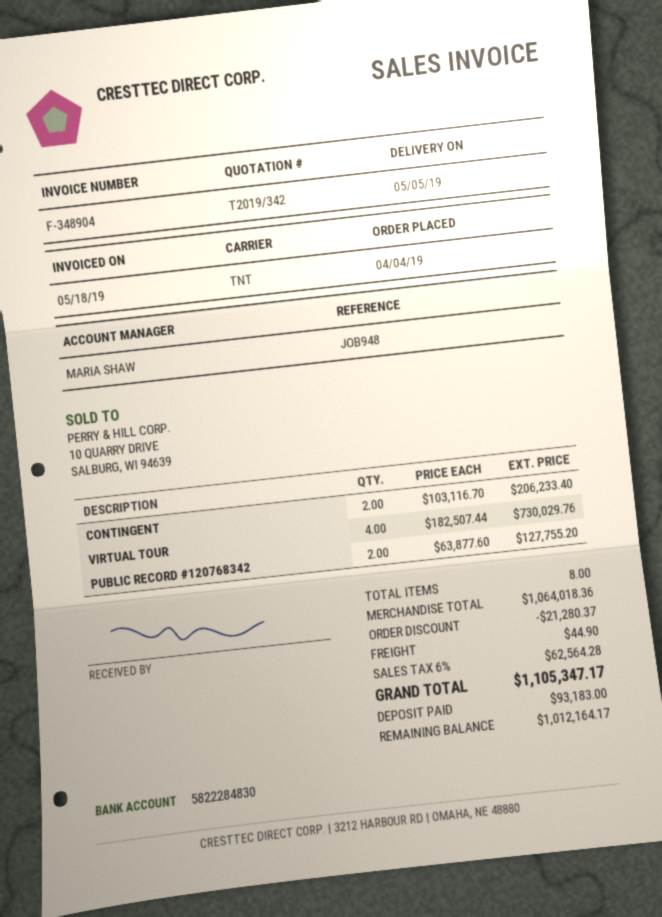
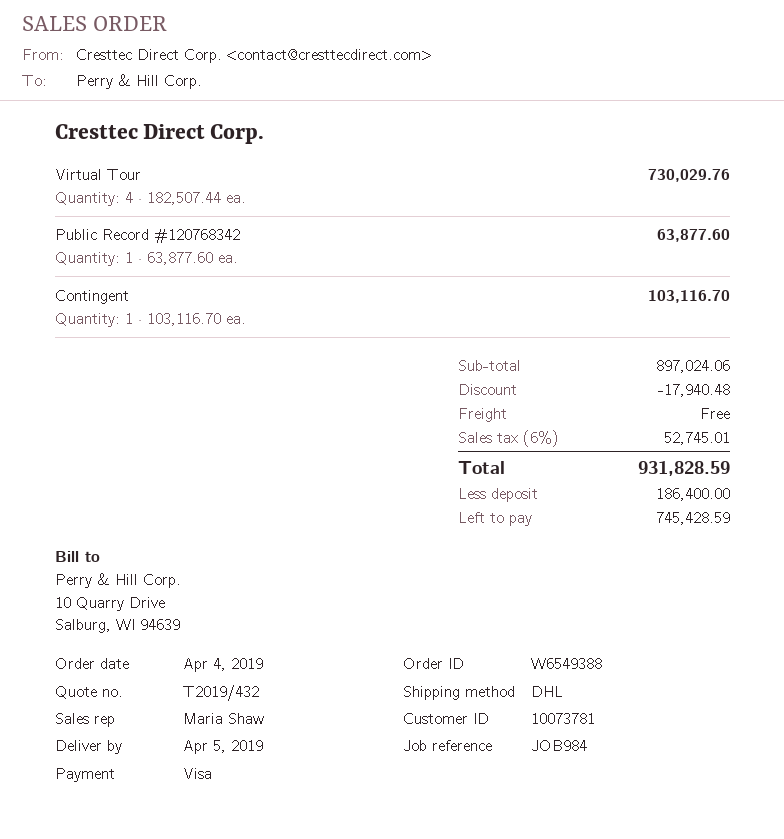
quote number: T2019/342 -> T2019/432
delivery date: 2019-05-05 -> 2019-04-05
reference: JOB948 -> JOB984
shipping method: TNT -> DHL
CONTINGENT: 2 x 103116.70 = 206233.40 -> 1 x 103116.70 = 103116.70
PUBLIC RECORD #120768342: 2 x 63877.60 = 127755.20 -> 1 x 63877.60 = 63877.60
subtotal: 1064018.36 -> 897024.06
discount: 21280.37 -> 17940.48
shipping: 44.90 -> 0.00
tax: 6% = 62564.28 -> 6% = 52745.01
total: 1105347.17 -> 931828.59
deposit: 93183.00 -> 186400.00
balance: 1012164.17 -> 745428.59

